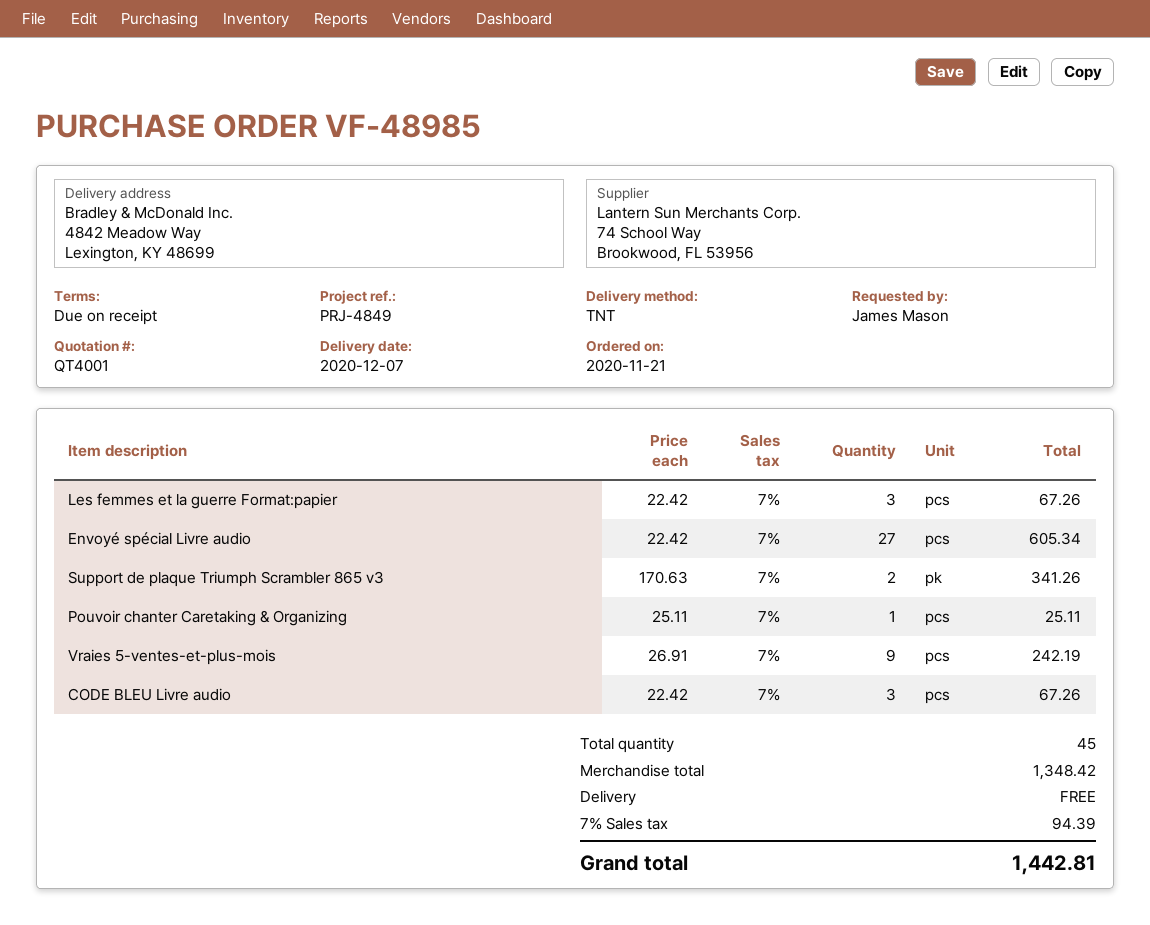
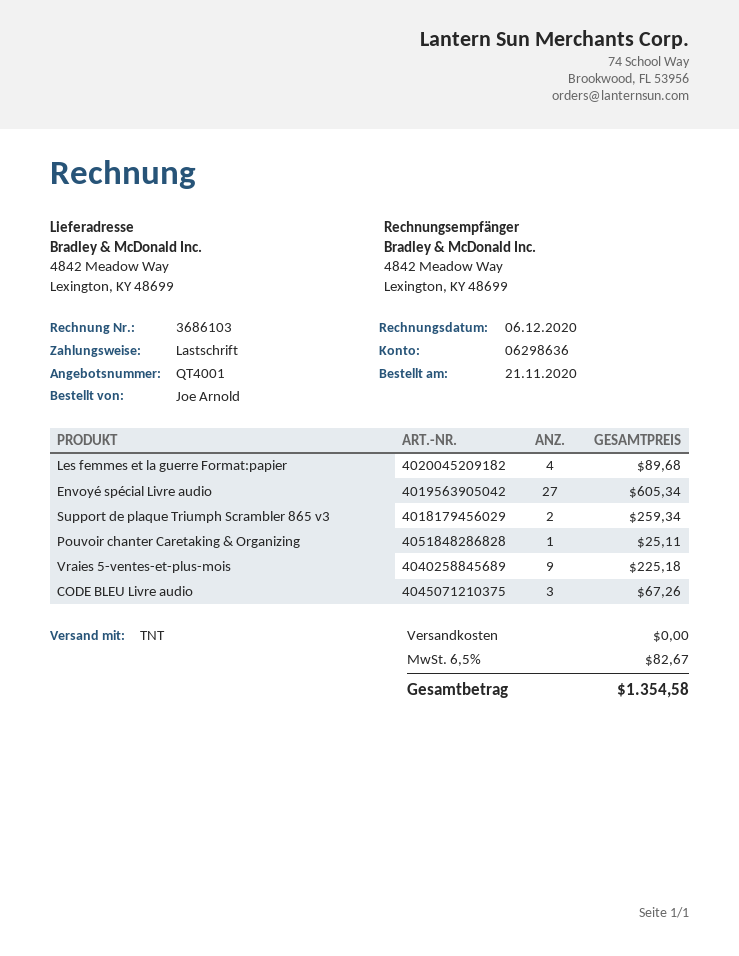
ordered by: James Mason -> Joe Arnold
Les femmes et la guerre Format:papier: 3 for 67.26 -> 4 for 89.68
Support de plaque Triumph Scrambler 865 v3: 2 for 341.26 -> 2 for 259.34
Vraies 5-ventes-et-plus-mois: 9 for 242.19 -> 9 for 225.18
tax: 7% = 94.39 -> 6.5% = 82.67
total: 1442.81 -> 1354.58

